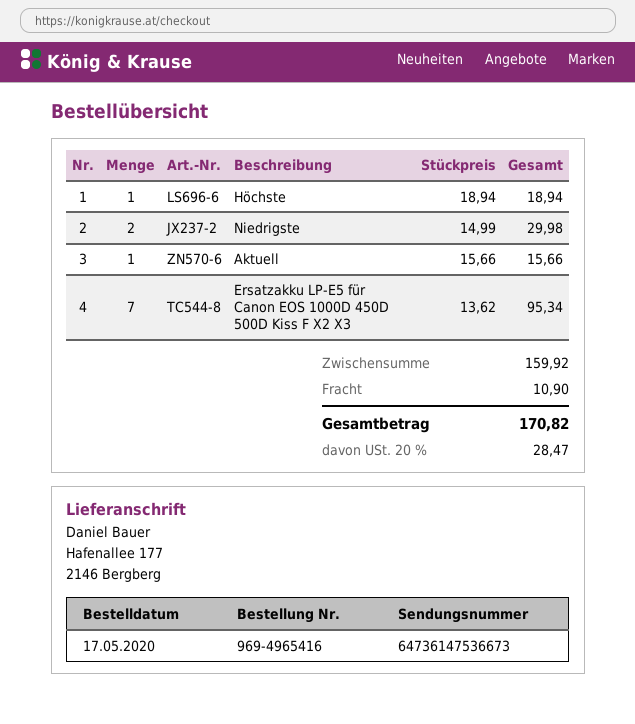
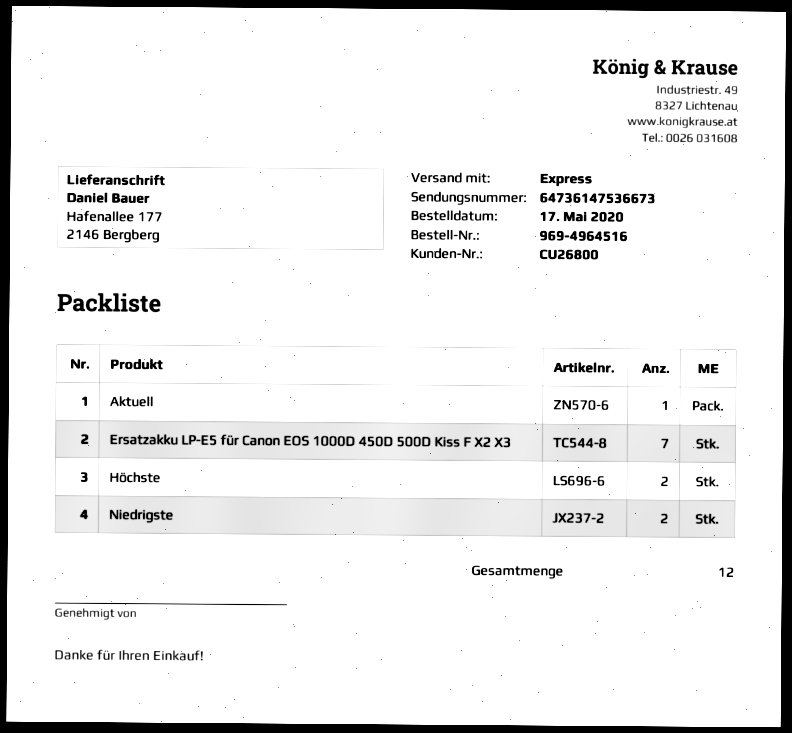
order number: 969-4965416 -> 969-4964516
Höchste: 1 -> 2

